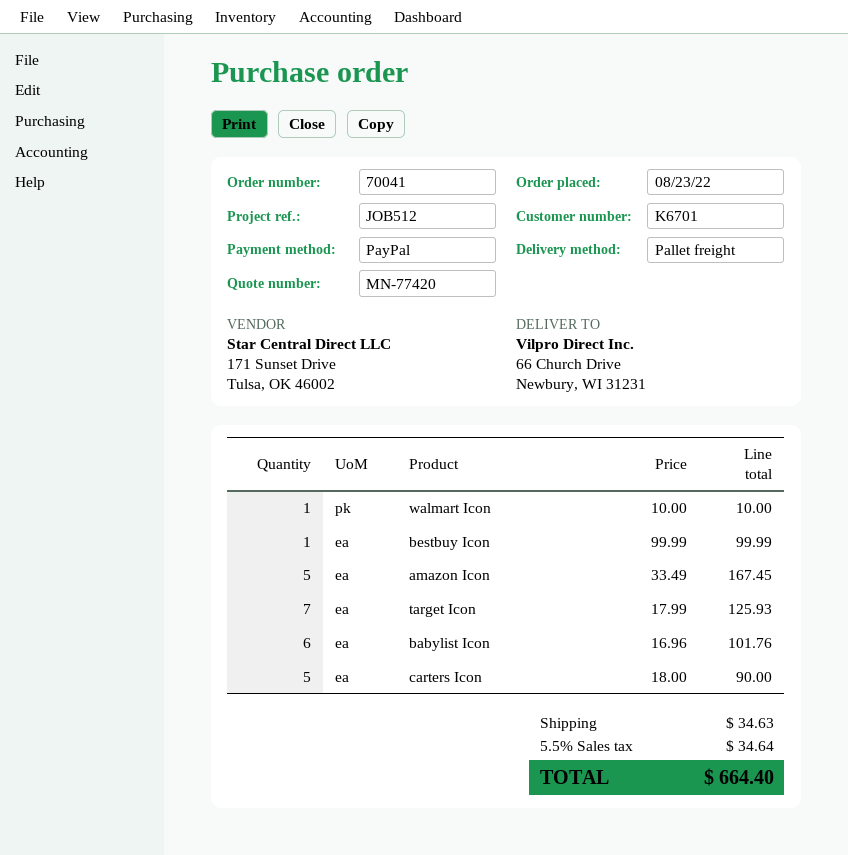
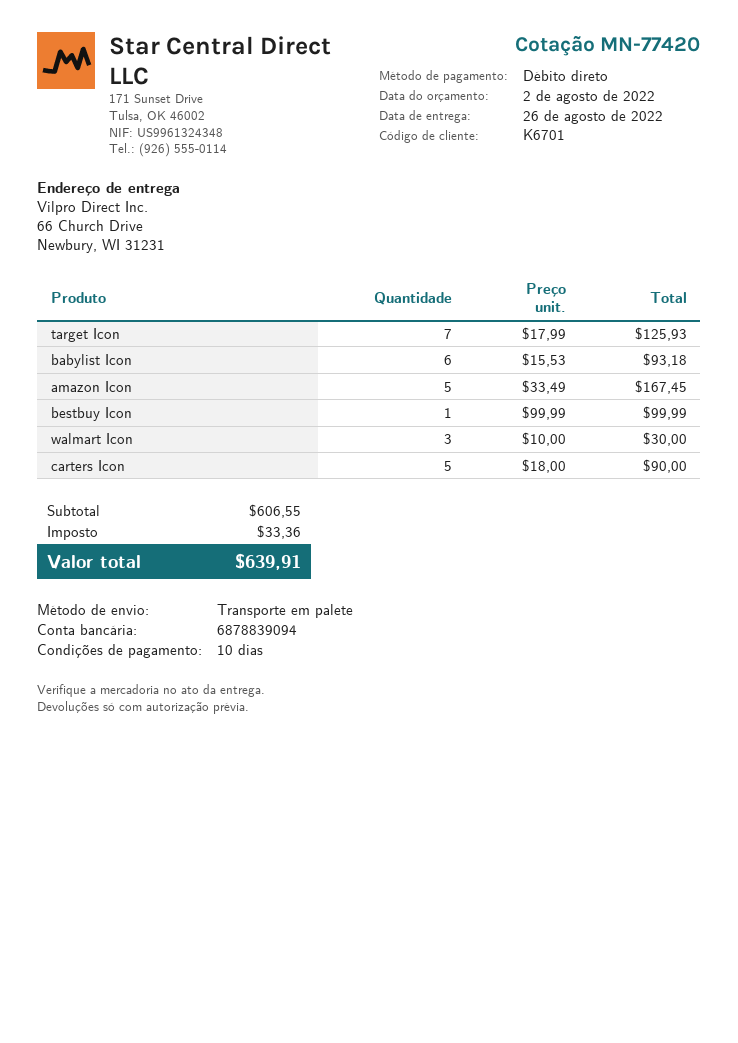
payment method: PayPal -> direct debit
walmart Icon: 1 x 10.00 = 10.00 -> 3 x 10.00 = 30.00
babylist Icon: 6 x 16.96 = 101.76 -> 6 x 15.53 = 93.18
shipping: 34.63 -> none
tax: 34.64 -> 33.36
total: 664.40 -> 639.91

